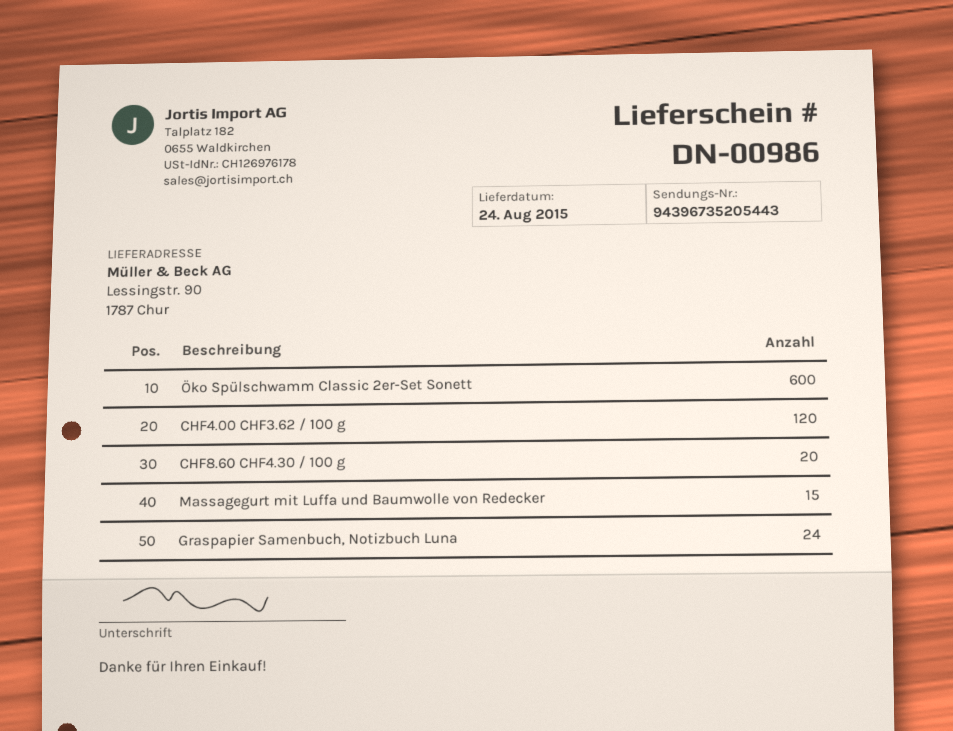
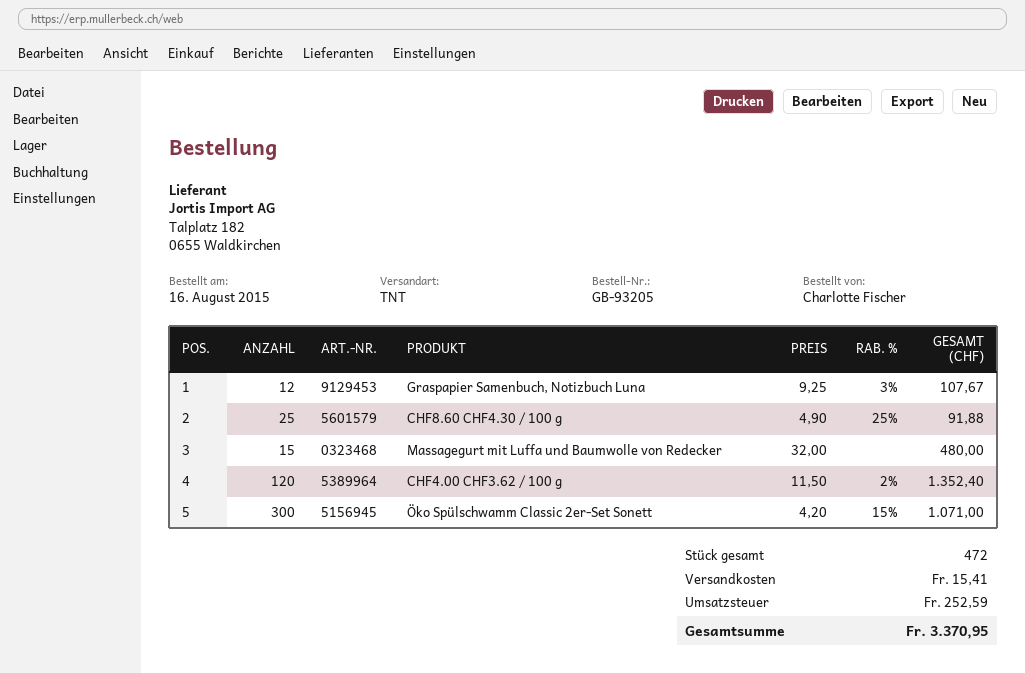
Öko Spülschwamm Classic 2er-Set Sonett: 600 -> 300
CHF8.60 CHF4.30 / 100 g: 20 -> 25
Graspapier Samenbuch, Notizbuch Luna: 24 -> 12

